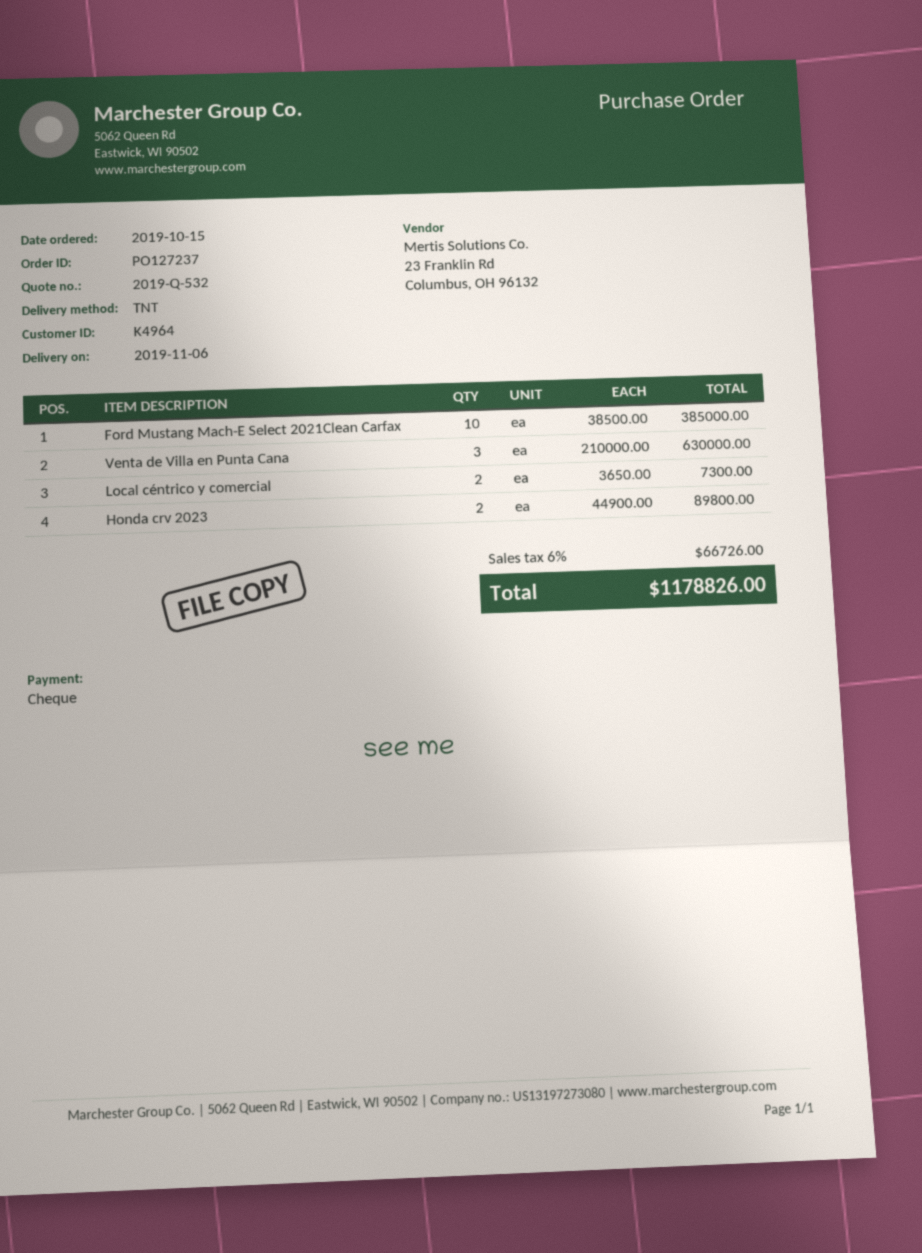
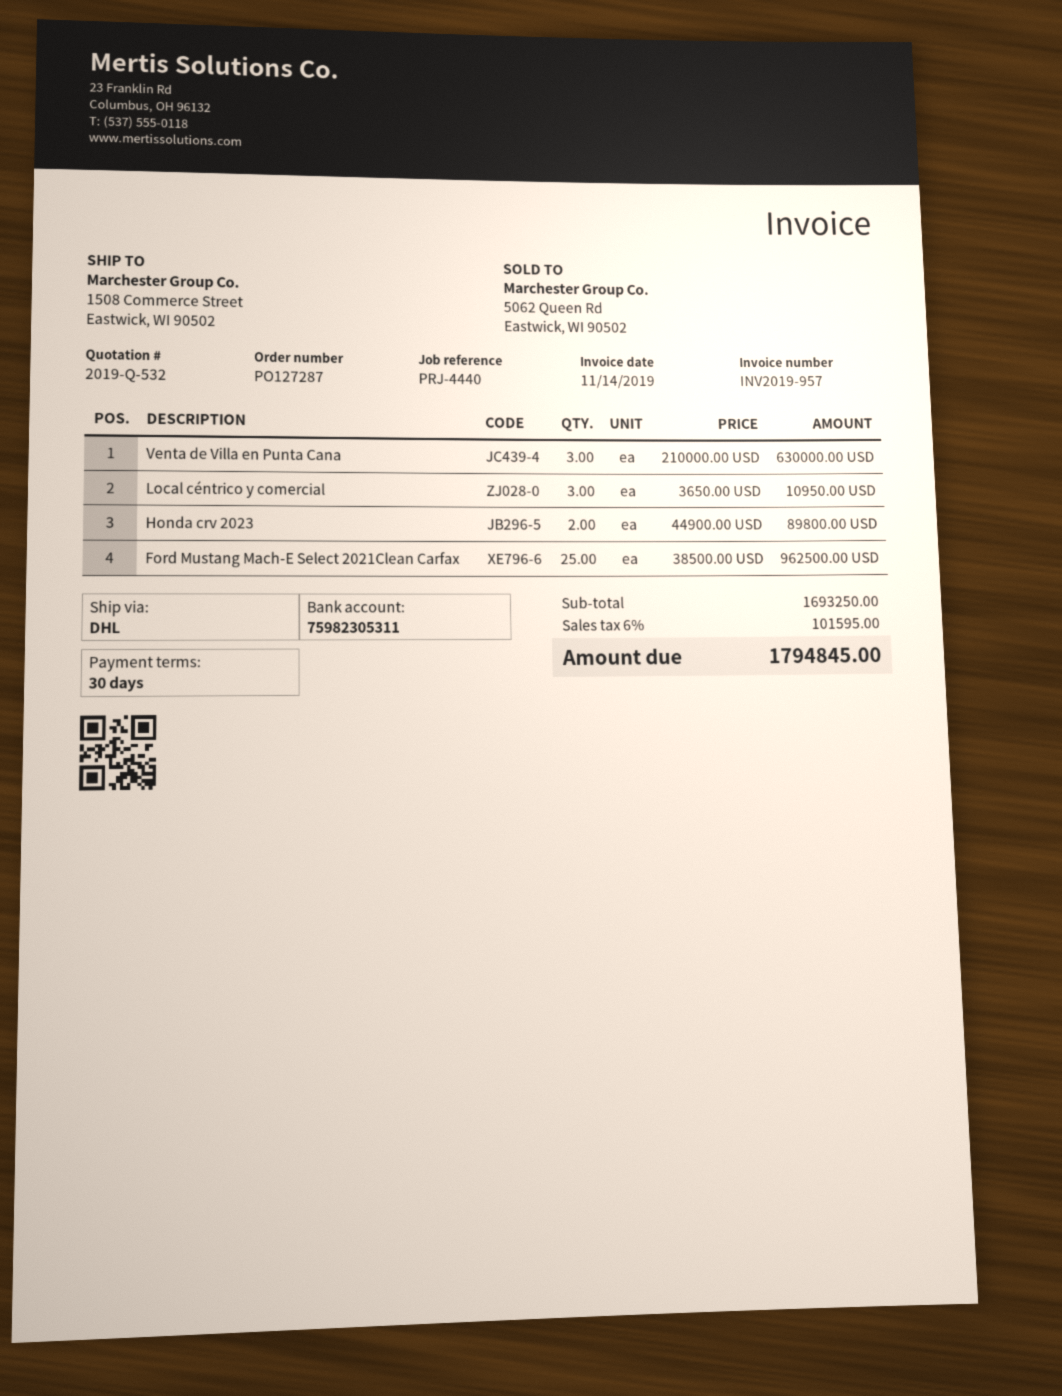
order number: PO127237 -> PO127287
shipping method: TNT -> DHL
Ford Mustang Mach-E Select 2021Clean Carfax: 10 x 38500.00 = 385000.00 -> 25 x 38500.00 = 962500.00
Local céntrico y comercial: 2 x 3650.00 = 7300.00 -> 3 x 3650.00 = 10950.00
tax: 6% = 66726.00 -> 6% = 101595.00
total: 1178826.00 -> 1794845.00

